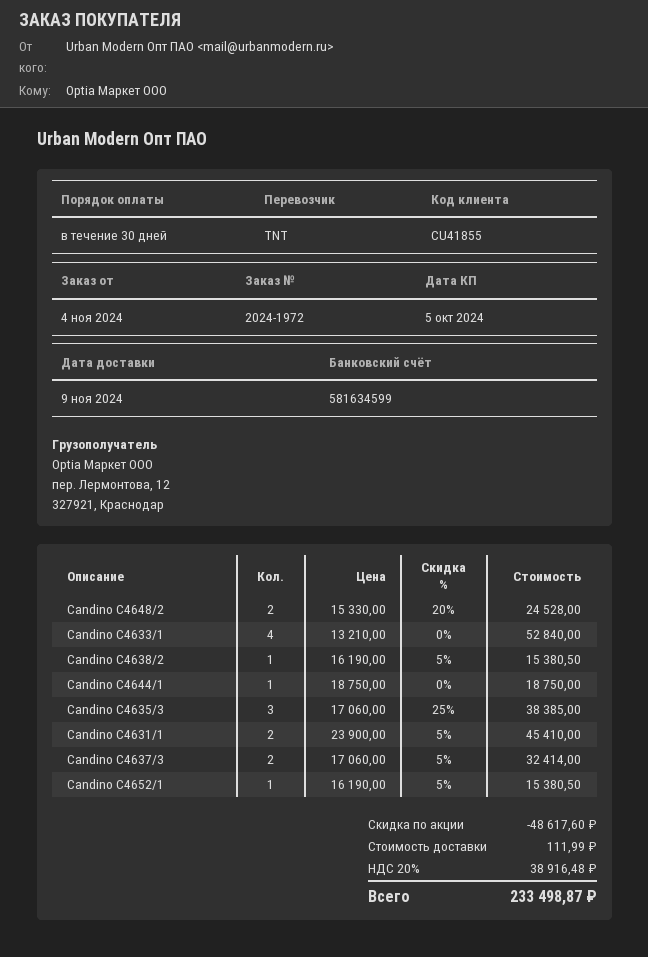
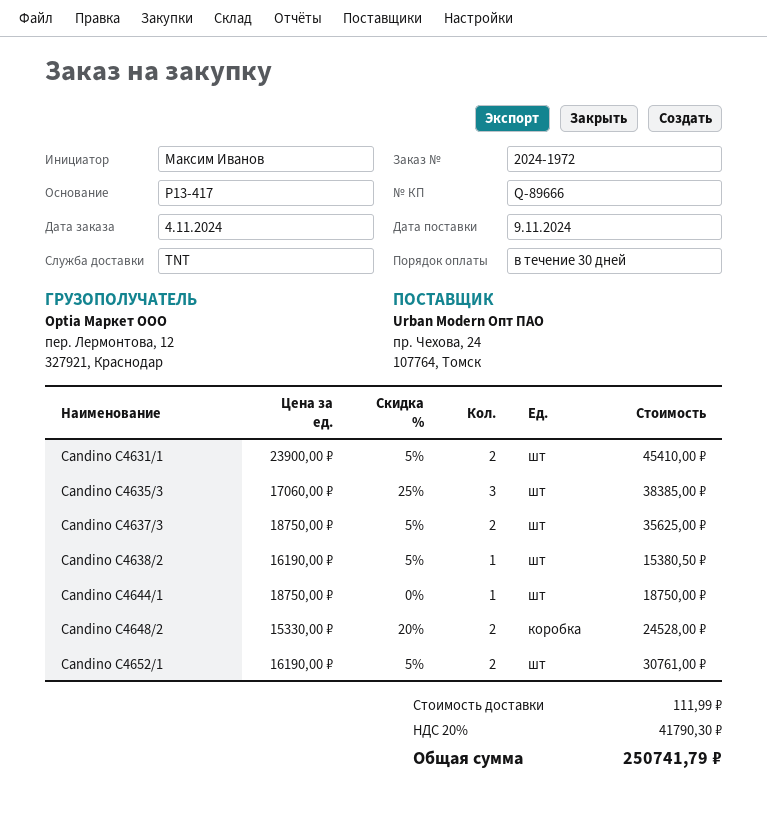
Candino C4633/1: 4 x 13210.00 = 52840.00 -> none
Candino C4637/3: 2 x 17060.00 - 5% = 32414.00 -> 2 x 18750.00 - 5% = 35625.00
Candino C4652/1: 1 x 16190.00 - 5% = 15380.50 -> 2 x 16190.00 - 5% = 30761.00
discount: 48617.60 -> none
tax: 20% = 38916.48 -> 20% = 41790.30
total: 233498.87 -> 250741.79

